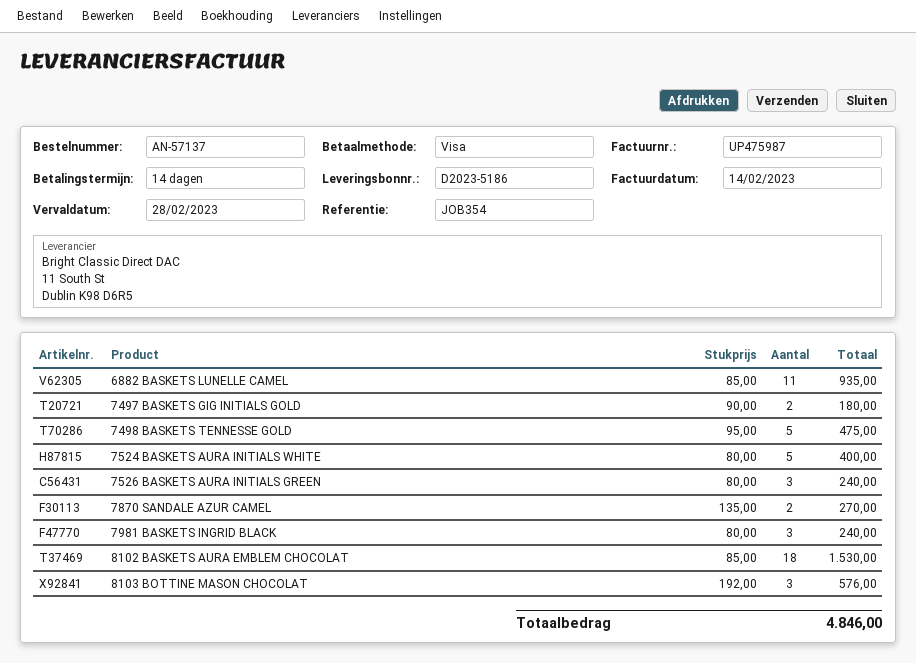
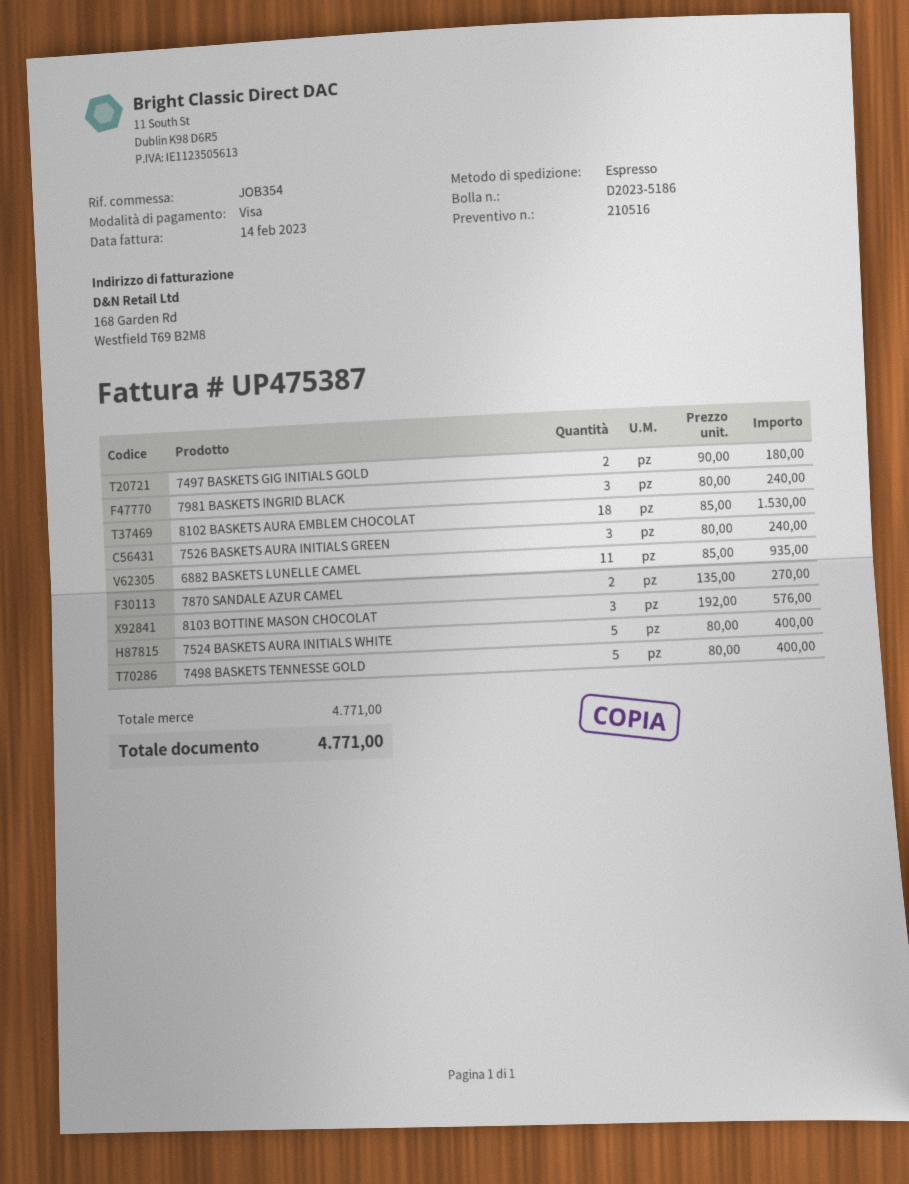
invoice number: UP475987 -> UP475387
7498 BASKETS TENNESSE GOLD: 5 x 95.00 = 475.00 -> 5 x 80.00 = 400.00
total: 4846.00 -> 4771.00

